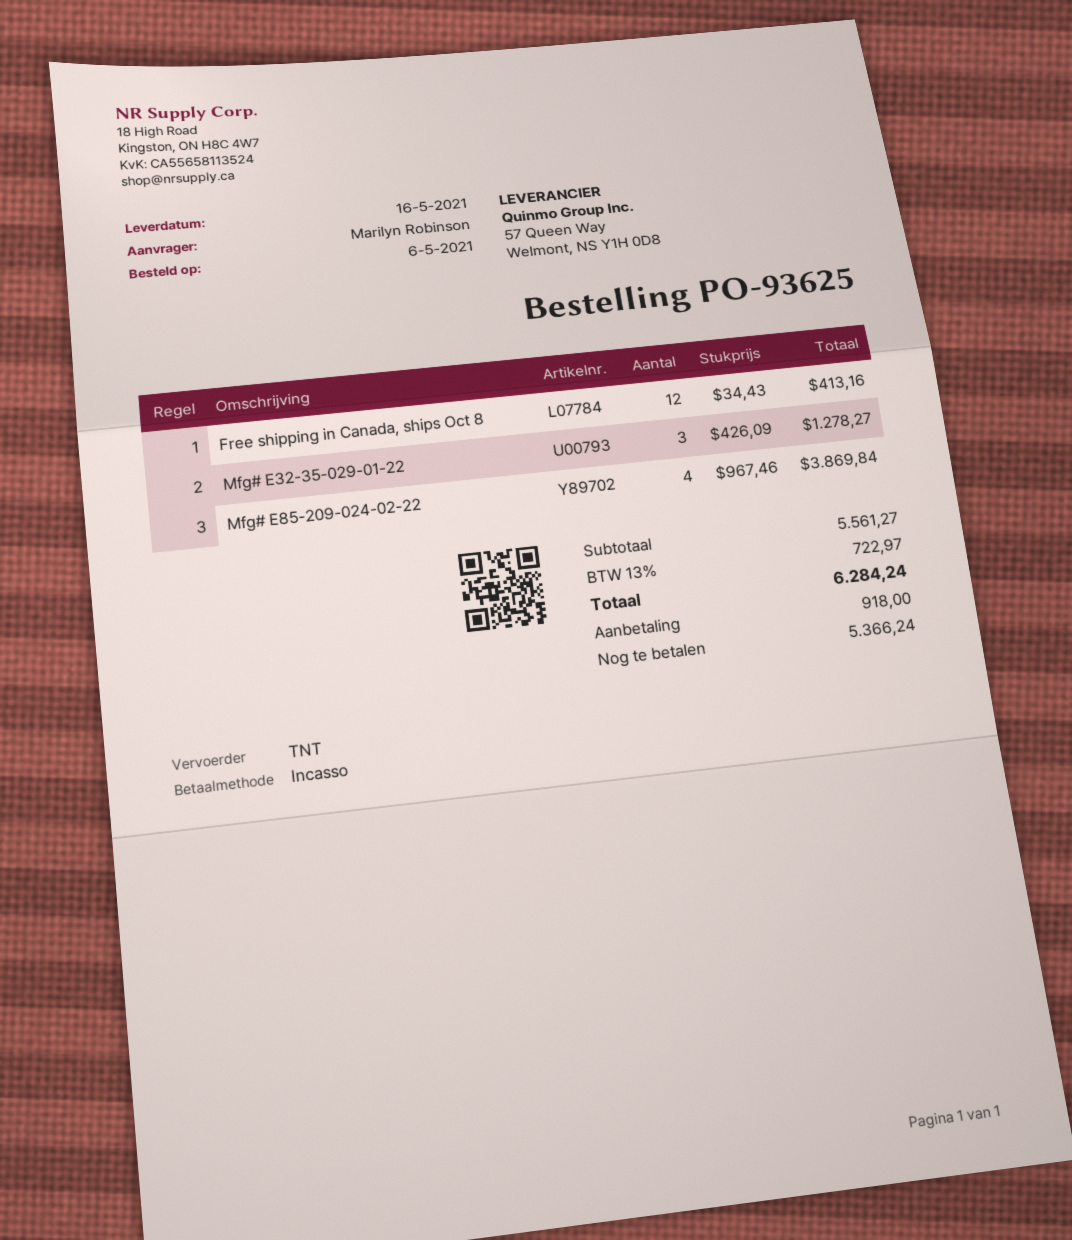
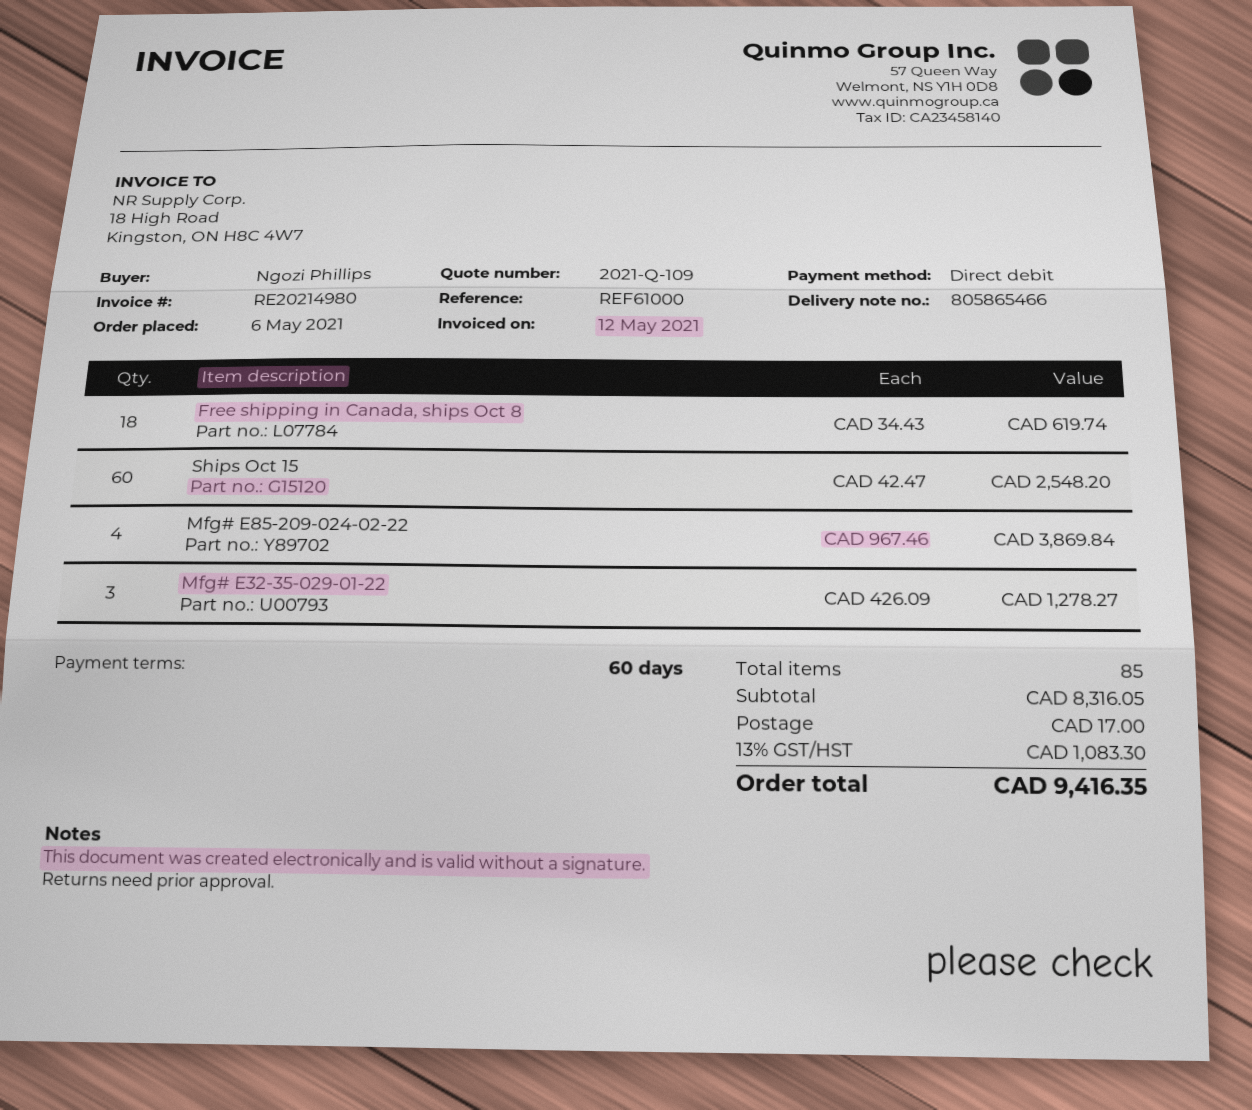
ordered by: Marilyn Robinson -> Ngozi Phillips
Free shipping in Canada, ships Oct 8: 12 x 34.43 = 413.16 -> 18 x 34.43 = 619.74
Ships Oct 15: none -> 60 x 42.47 = 2548.20
subtotal: 5561.27 -> 8316.05
shipping: none -> 17.00
tax: 13% = 722.97 -> 13% = 1083.30
total: 6284.24 -> 9416.35

